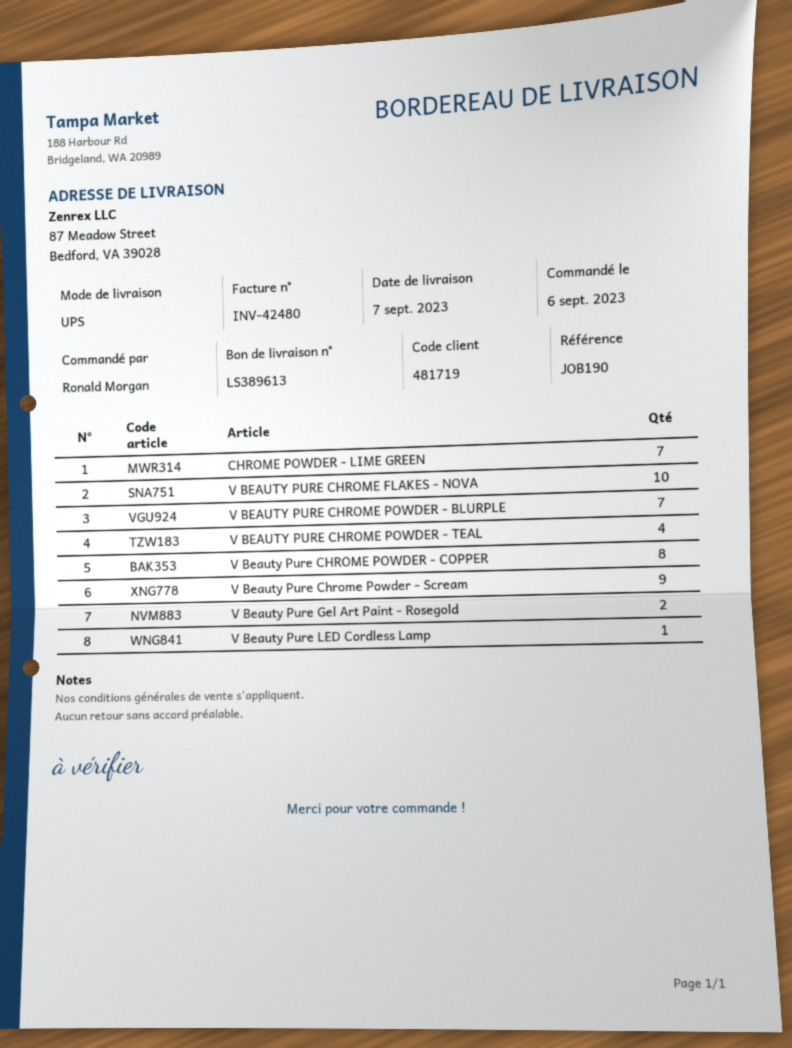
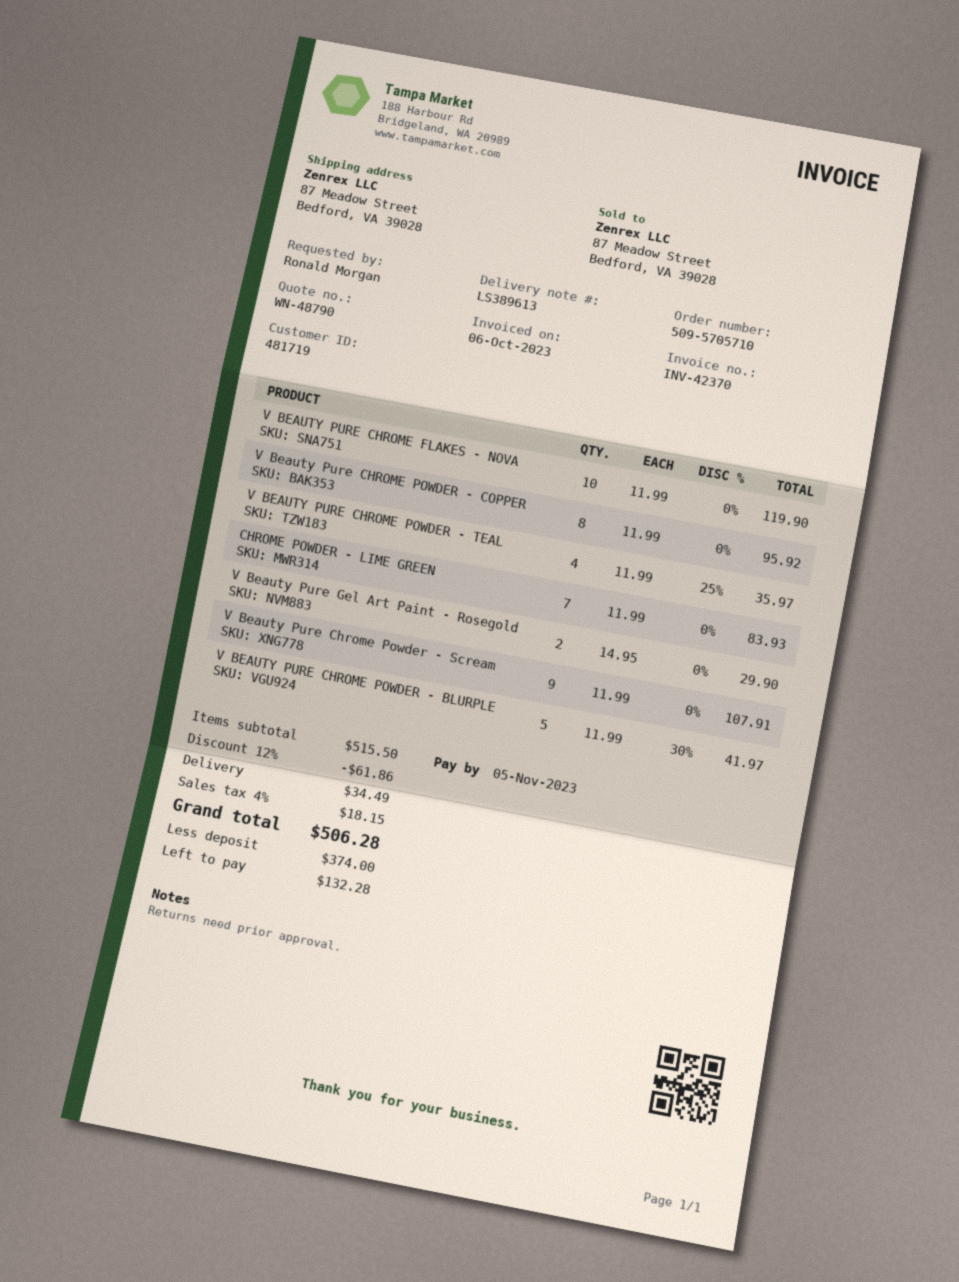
invoice number: INV-42480 -> INV-42370
V BEAUTY PURE CHROME POWDER - BLURPLE: 7 -> 5
V Beauty Pure LED Cordless Lamp: 1 -> none

